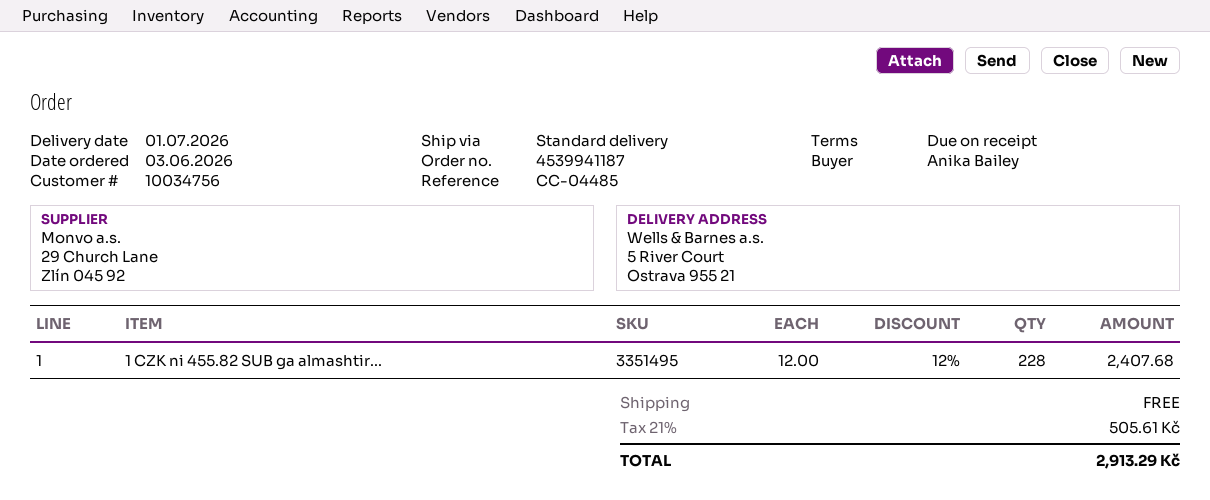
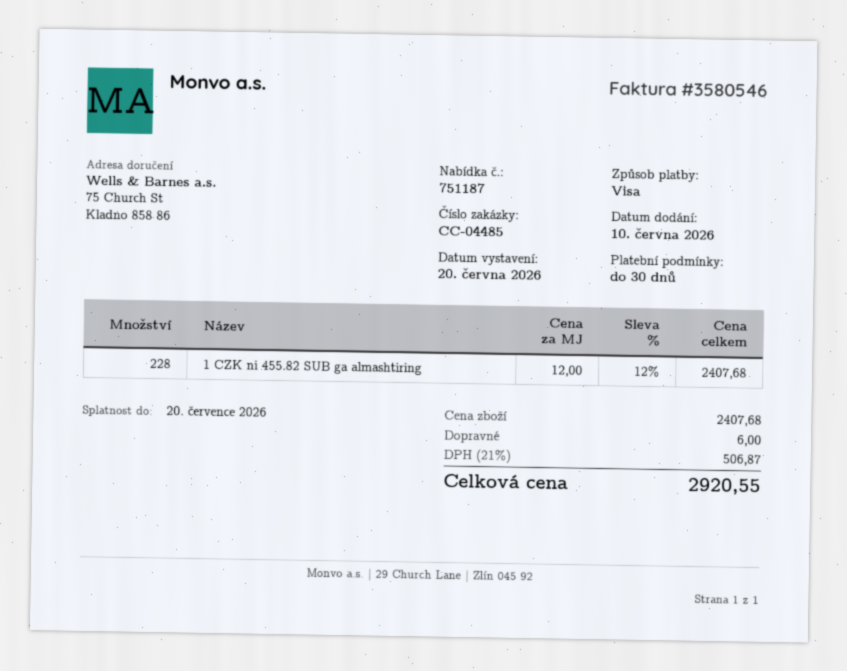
delivery date: 2026-07-01 -> 2026-06-10
payment terms: on receipt -> 30 days
ship to: 5 River Court, Ostrava 955 21 -> 75 Church St, Kladno 858 86
shipping: 0.00 -> 6.00
tax: 21% = 505.61 -> 21% = 506.87
total: 2913.29 -> 2920.55

